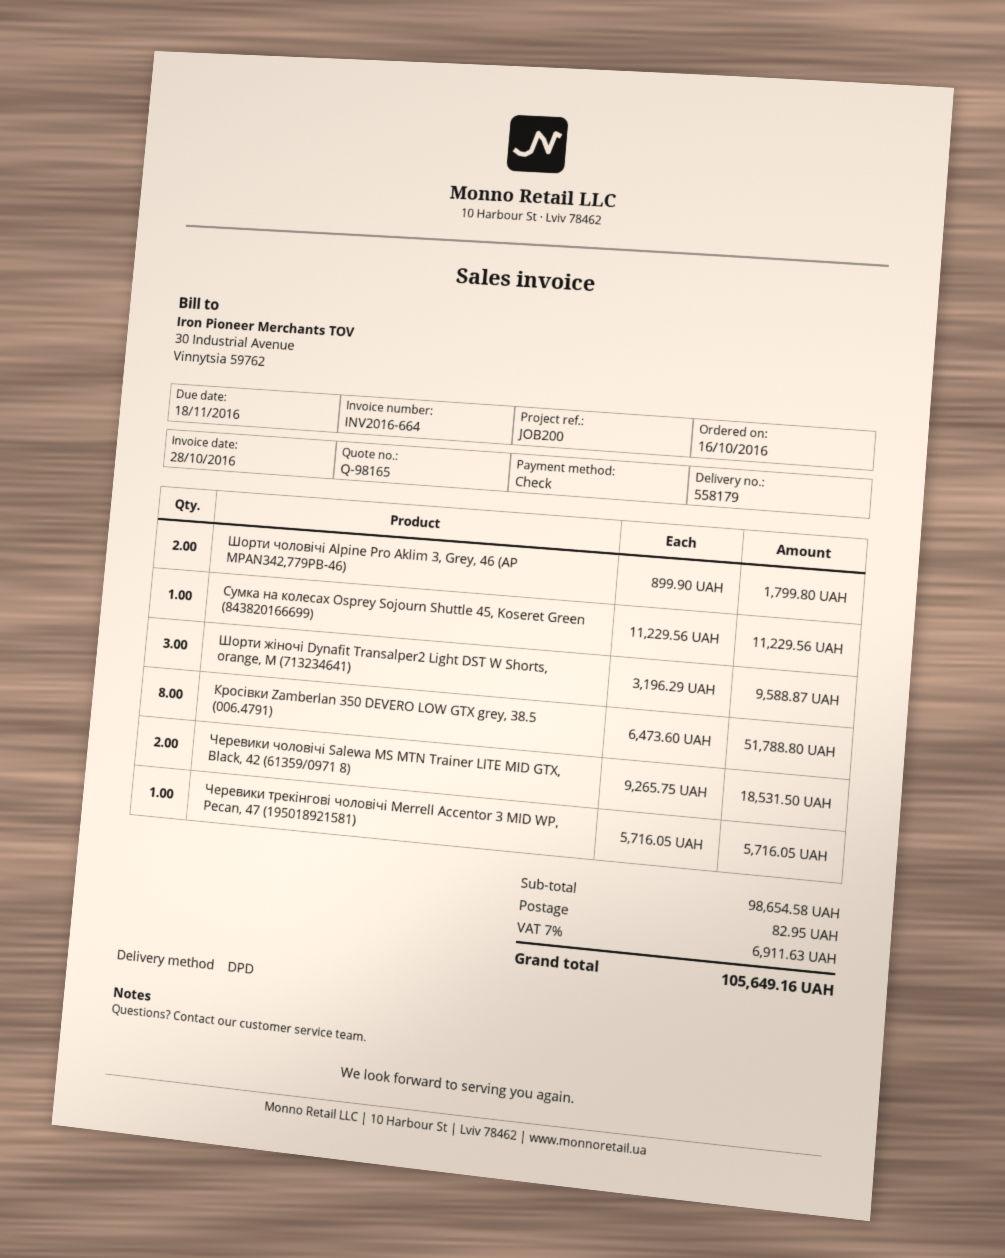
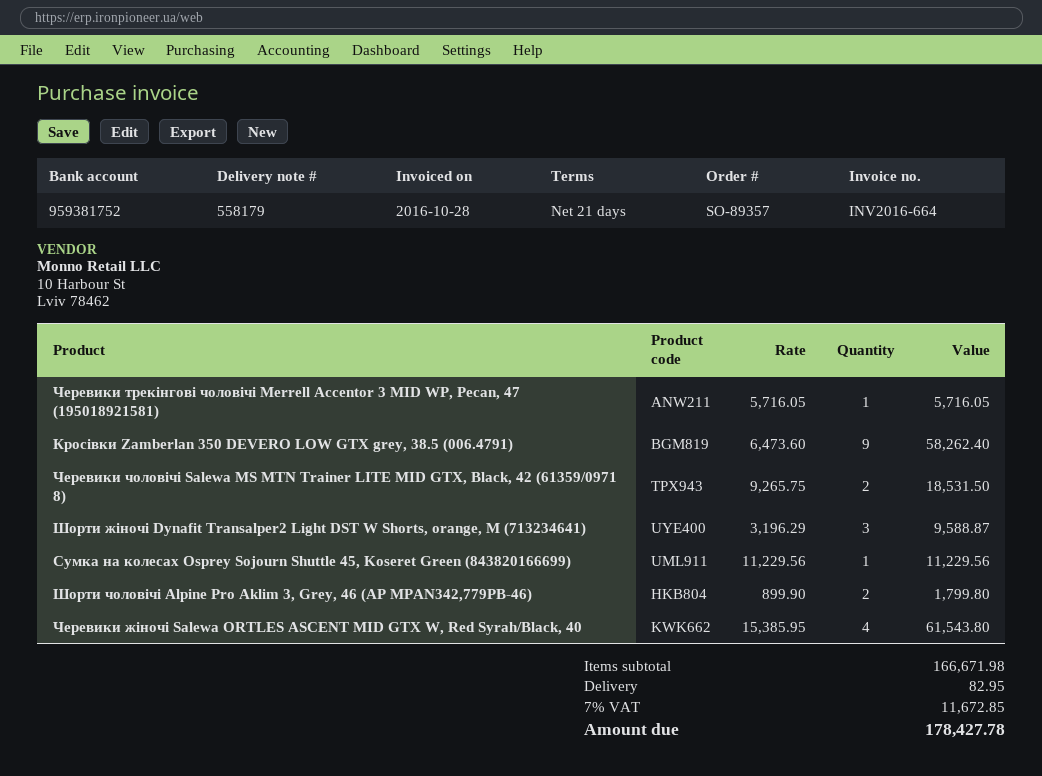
Кросівки Zamberlan 350 DEVERO LOW GTX grey, 38.5 (006.4791): 8 x 6473.60 = 51788.80 -> 9 x 6473.60 = 58262.40
Черевики жіночі Salewa ORTLES ASCENT MID GTX W, Red Syrah/Black, 40: none -> 4 x 15385.95 = 61543.80
subtotal: 98654.58 -> 166671.98
tax: 7% = 6911.63 -> 7% = 11672.85
total: 105649.16 -> 178427.78

